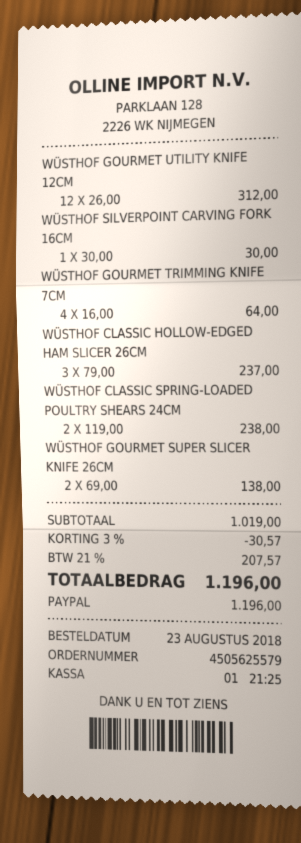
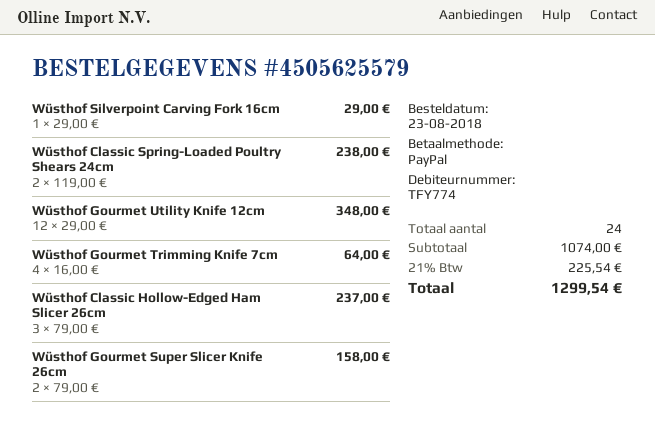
WÜSTHOF GOURMET UTILITY KNIFE 12CM: 12 x 26.00 = 312.00 -> 12 x 29.00 = 348.00
WÜSTHOF SILVERPOINT CARVING FORK 16CM: 1 x 30.00 = 30.00 -> 1 x 29.00 = 29.00
WÜSTHOF GOURMET SUPER SLICER KNIFE 26CM: 2 x 69.00 = 138.00 -> 2 x 79.00 = 158.00
subtotal: 1019.00 -> 1074.00
discount: 3% = 30.57 -> none
tax: 21% = 207.57 -> 21% = 225.54
total: 1196.00 -> 1299.54

